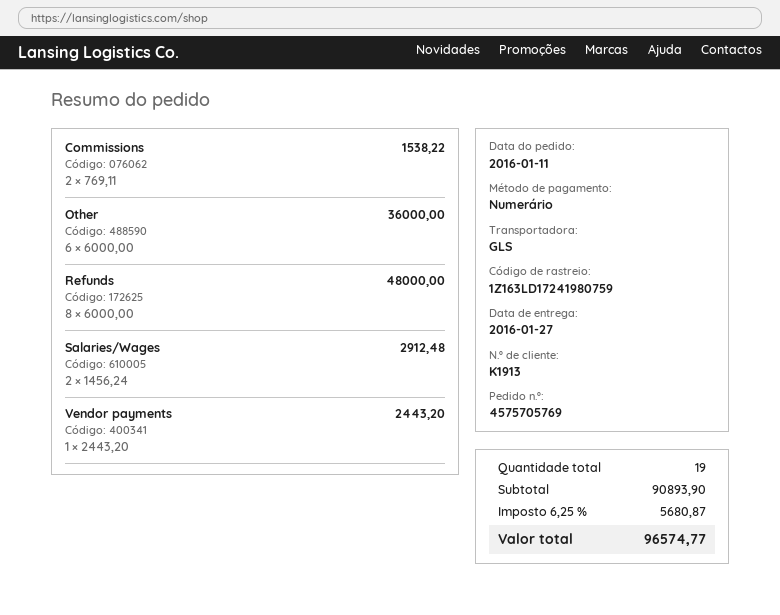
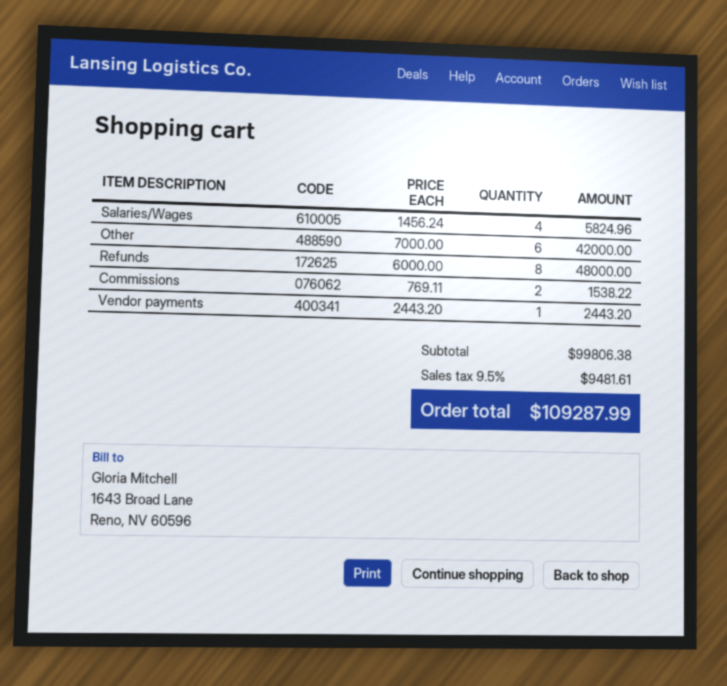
Other: 6 x 6000.00 = 36000.00 -> 6 x 7000.00 = 42000.00
Salaries/Wages: 2 x 1456.24 = 2912.48 -> 4 x 1456.24 = 5824.96
subtotal: 90893.90 -> 99806.38
tax: 6.25% = 5680.87 -> 9.5% = 9481.61
total: 96574.77 -> 109287.99

